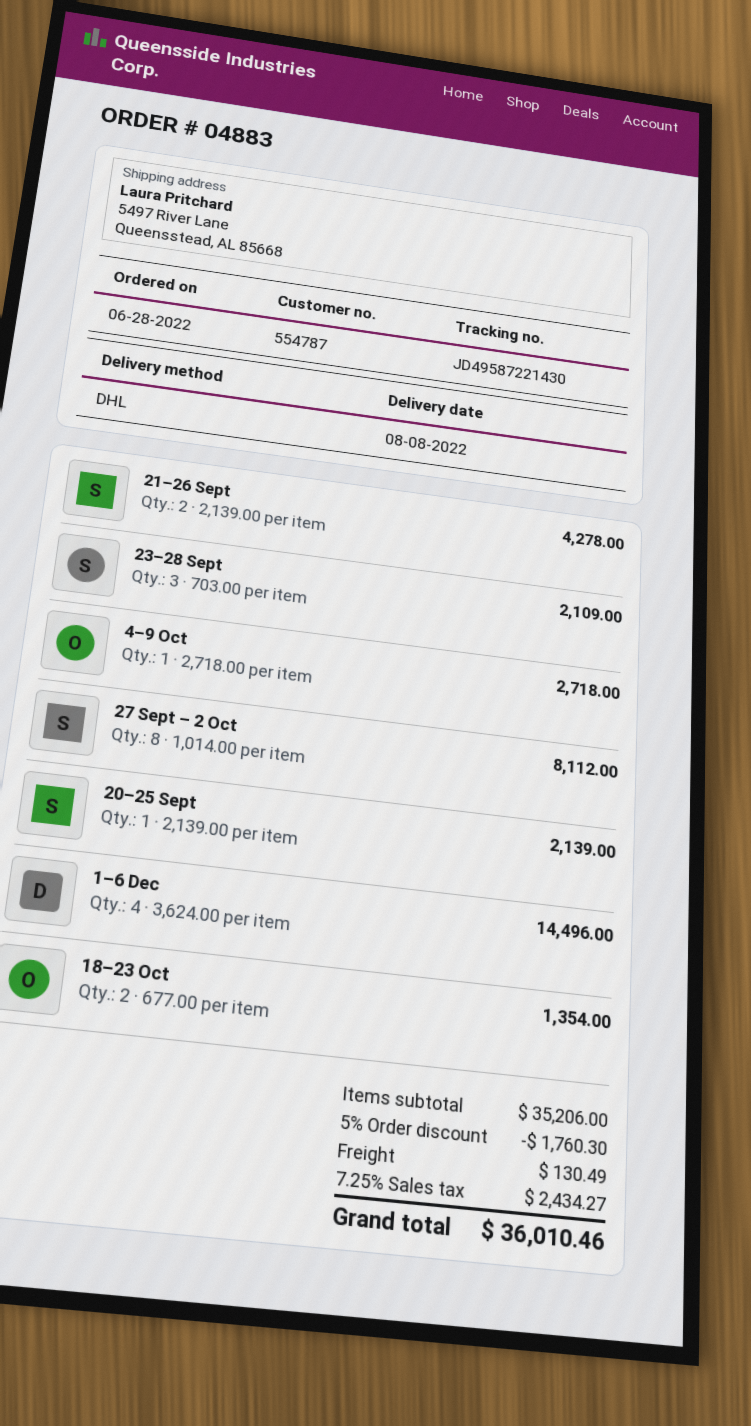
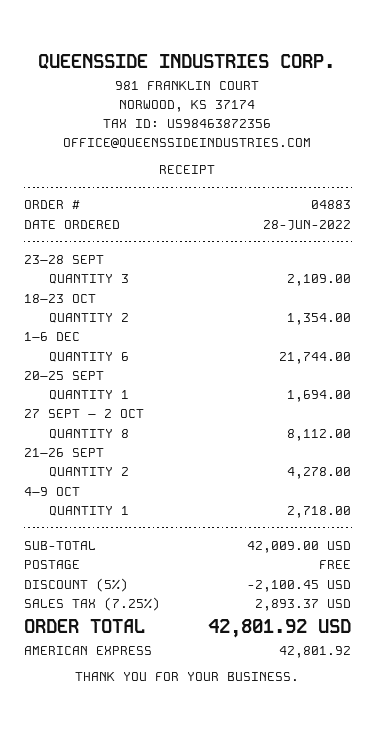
20–25 Sept: 1 for 2139.00 -> 1 for 1694.00
1–6 Dec: 4 for 14496.00 -> 6 for 21744.00
subtotal: 35206.00 -> 42009.00
discount: 5% = 1760.30 -> 5% = 2100.45
shipping: 130.49 -> 0.00
tax: 7.25% = 2434.27 -> 7.25% = 2893.37
total: 36010.46 -> 42801.92

